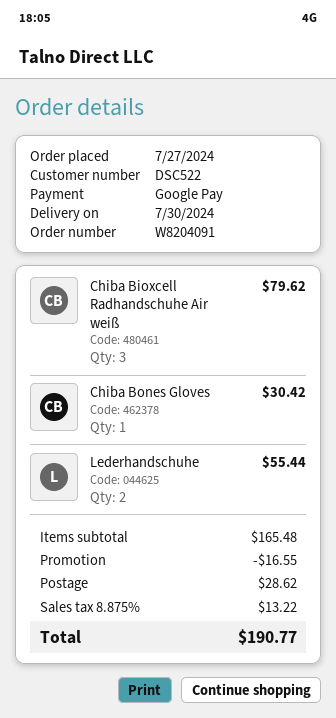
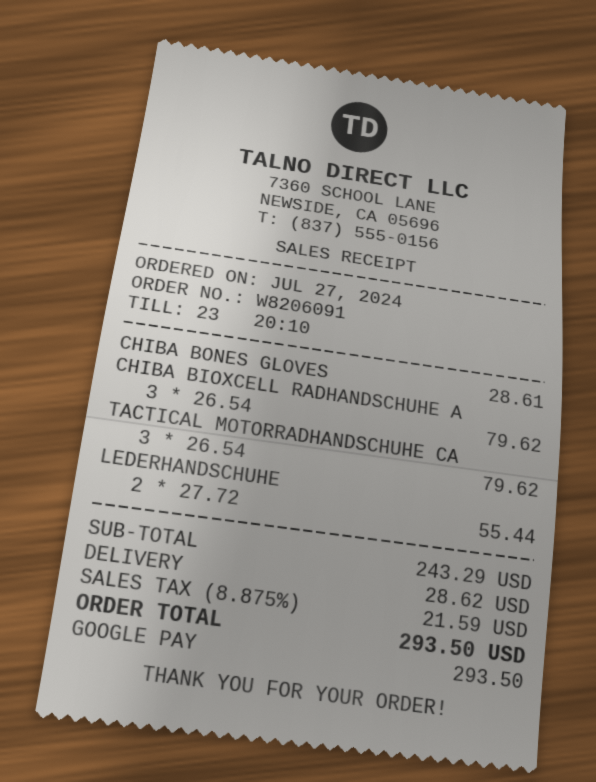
order number: W8204091 -> W8206091
Chiba Bones Gloves: 1 for 30.42 -> 1 for 28.61
TACTICAL MOTORRADHANDSCHUHE CA: none -> 3 for 79.62
subtotal: 165.48 -> 243.29
discount: 16.55 -> none
tax: 8.875% = 13.22 -> 8.875% = 21.59
total: 190.77 -> 293.50

